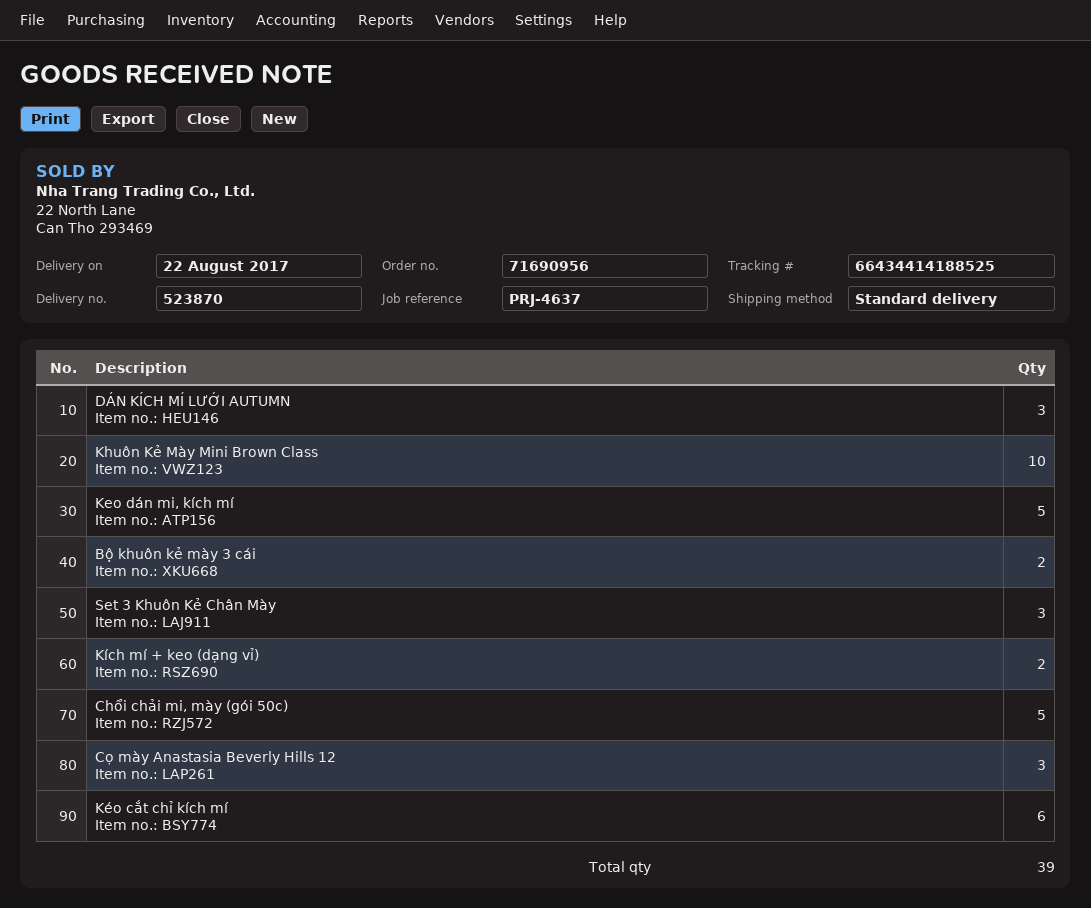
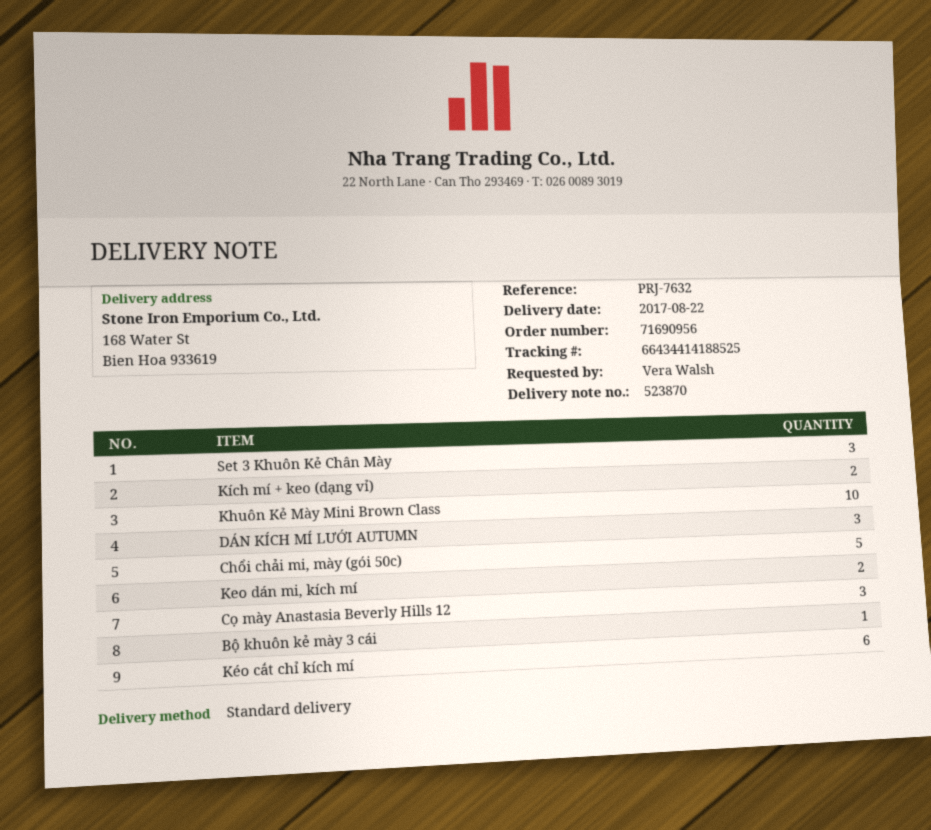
reference: PRJ-4637 -> PRJ-7632
Keo dán mi, kích mí: 5 -> 2
Bộ khuôn kẻ mày 3 cái: 2 -> 1

